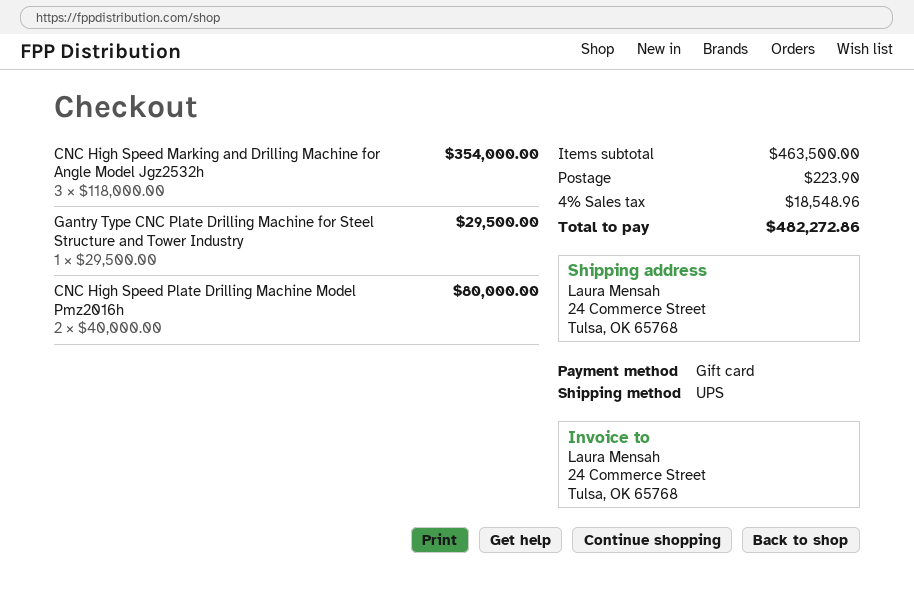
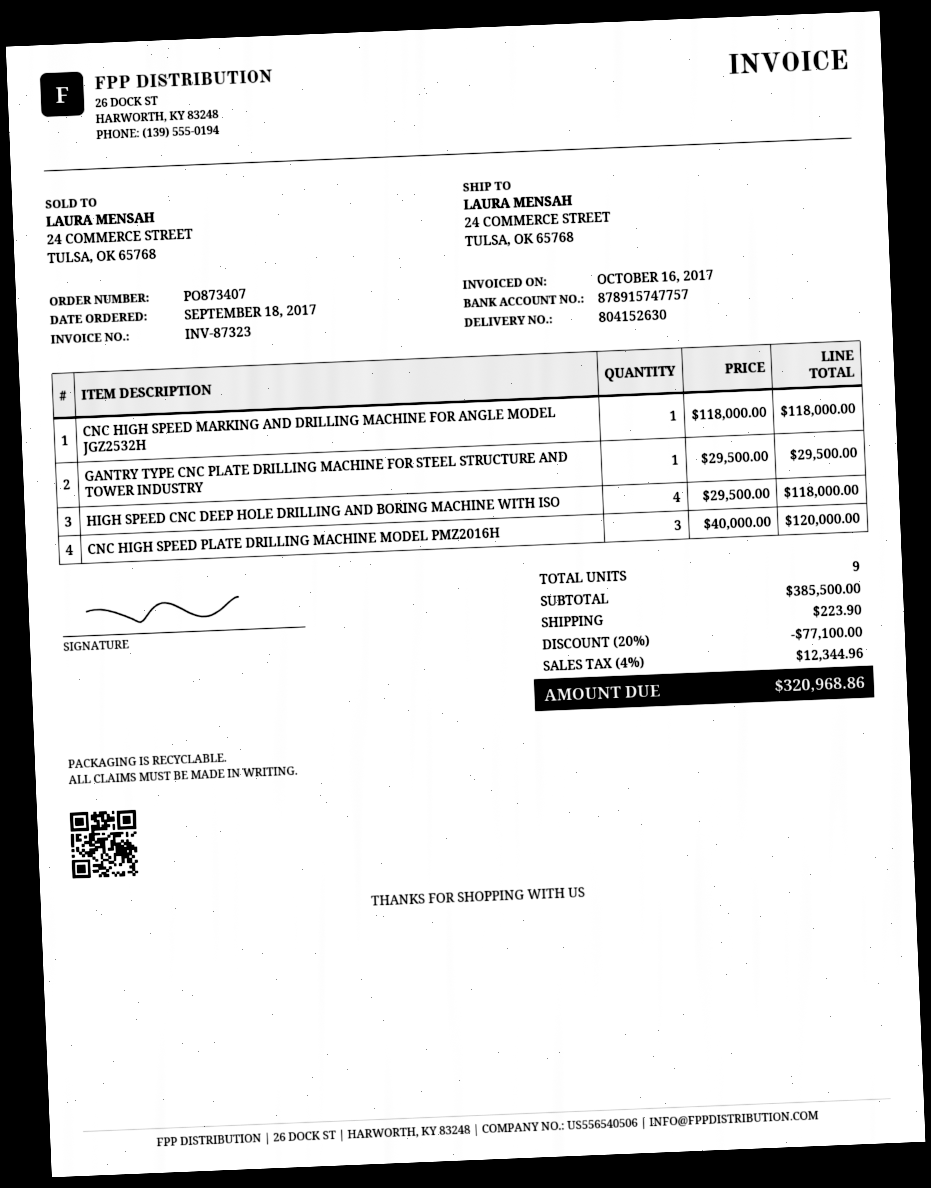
CNC High Speed Marking and Drilling Machine for Angle Model Jgz2532h: 3 x 118000.00 = 354000.00 -> 1 x 118000.00 = 118000.00
CNC High Speed Plate Drilling Machine Model Pmz2016h: 2 x 40000.00 = 80000.00 -> 3 x 40000.00 = 120000.00
HIGH SPEED CNC DEEP HOLE DRILLING AND BORING MACHINE WITH ISO: none -> 4 x 29500.00 = 118000.00
subtotal: 463500.00 -> 385500.00
discount: none -> 20% = 77100.00
tax: 4% = 18548.96 -> 4% = 12344.96
total: 482272.86 -> 320968.86

